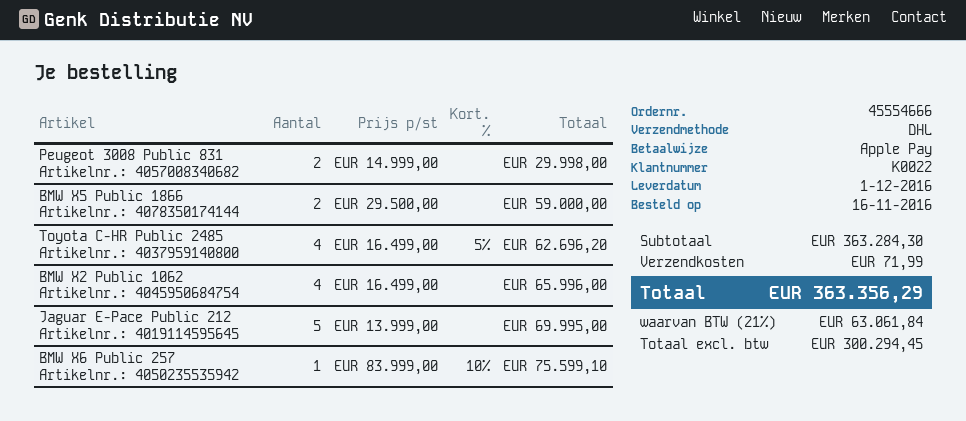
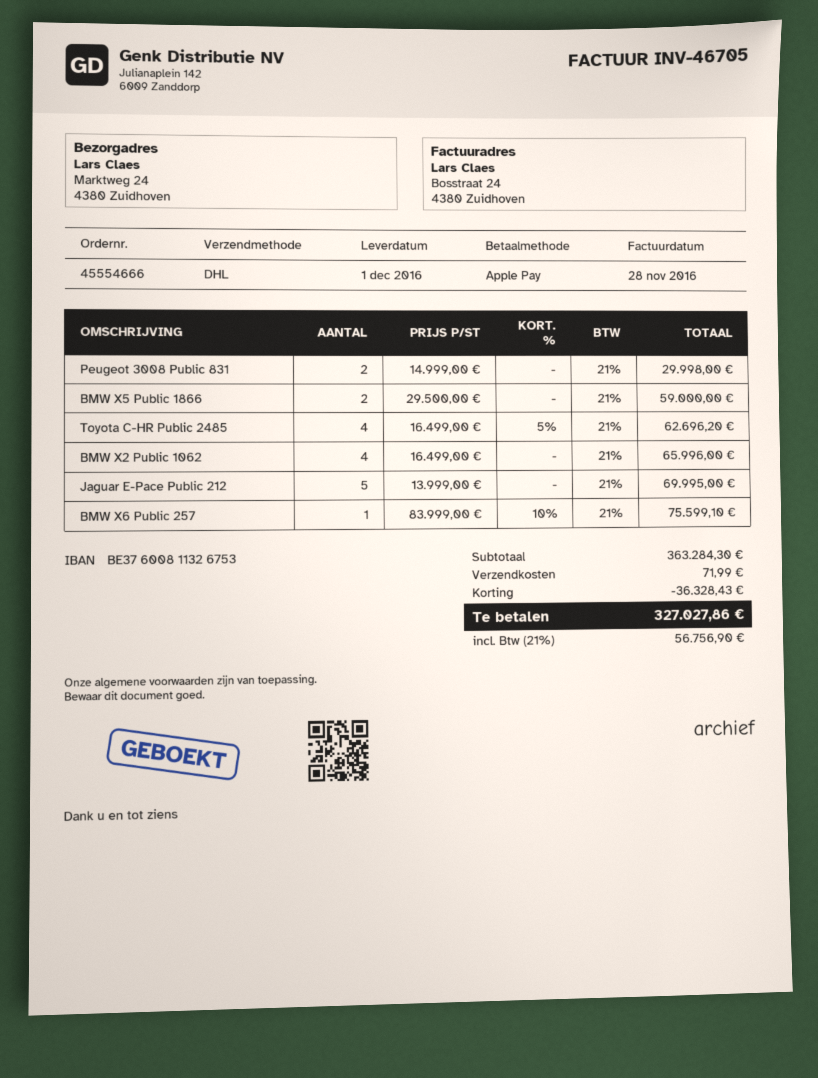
discount: none -> 36328.43
tax: 21% = 63061.84 -> 21% = 56756.90
total: 363356.29 -> 327027.86

